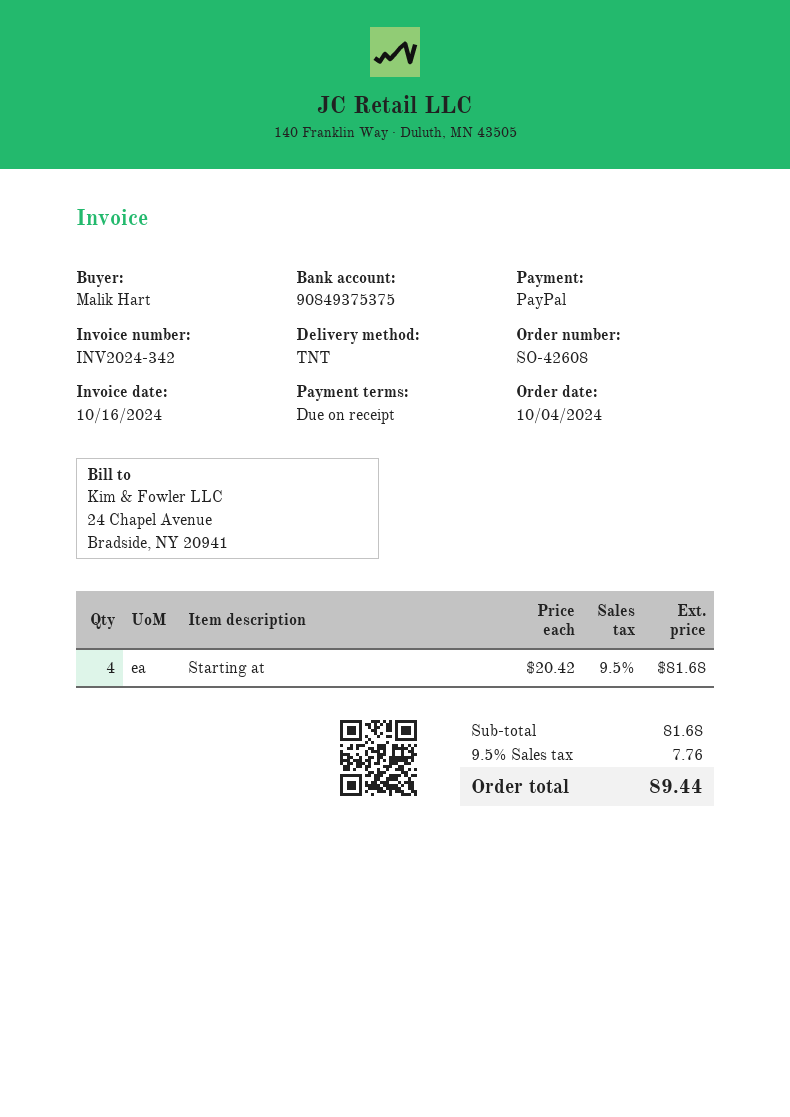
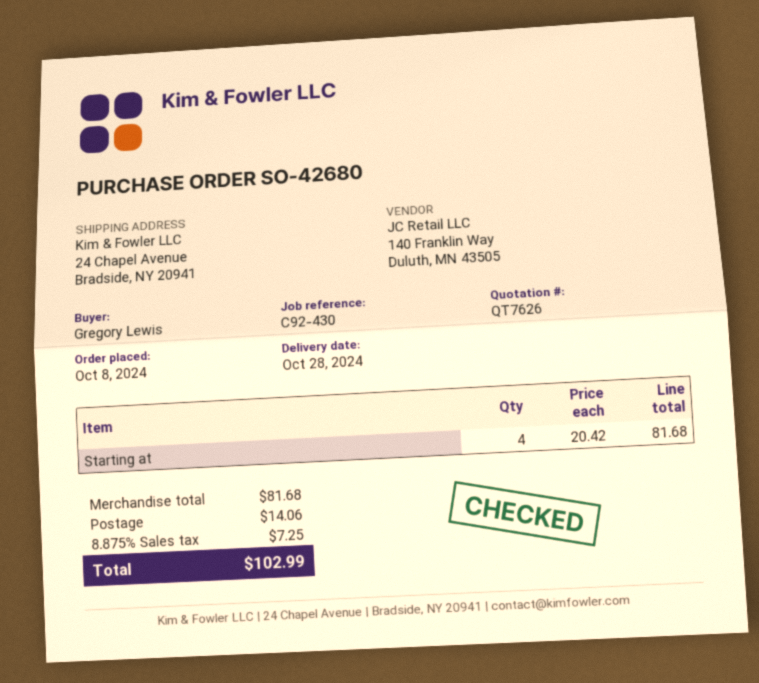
order number: SO-42608 -> SO-42680
order date: 2024-10-04 -> 2024-10-08
ordered by: Malik Hart -> Gregory Lewis
shipping: none -> 14.06
tax: 9.5% = 7.76 -> 8.875% = 7.25
total: 89.44 -> 102.99

